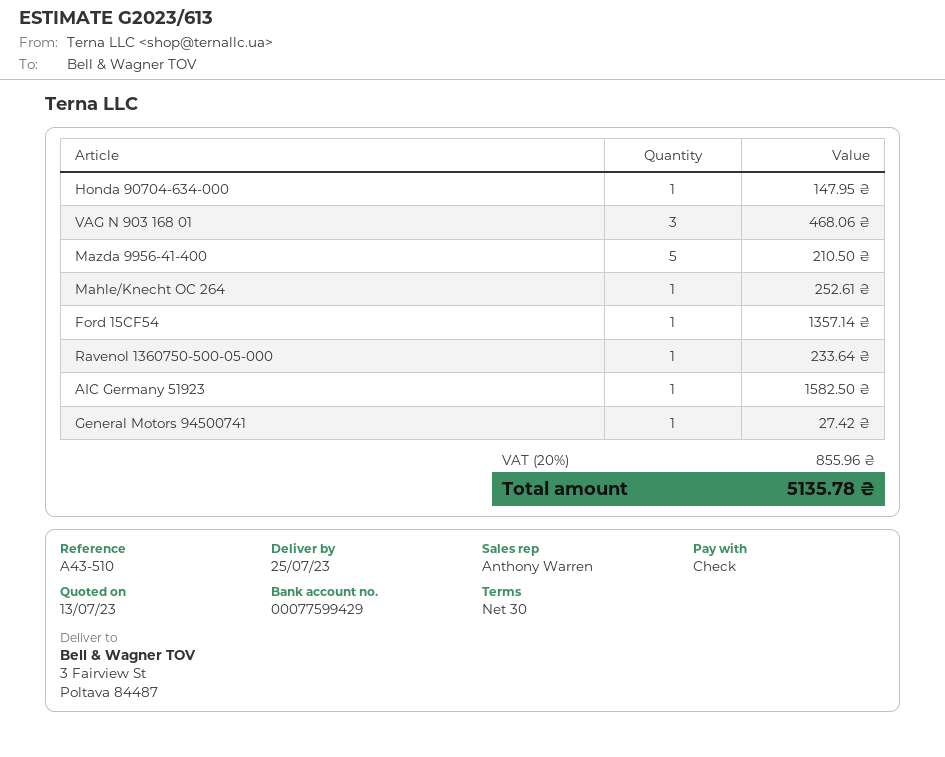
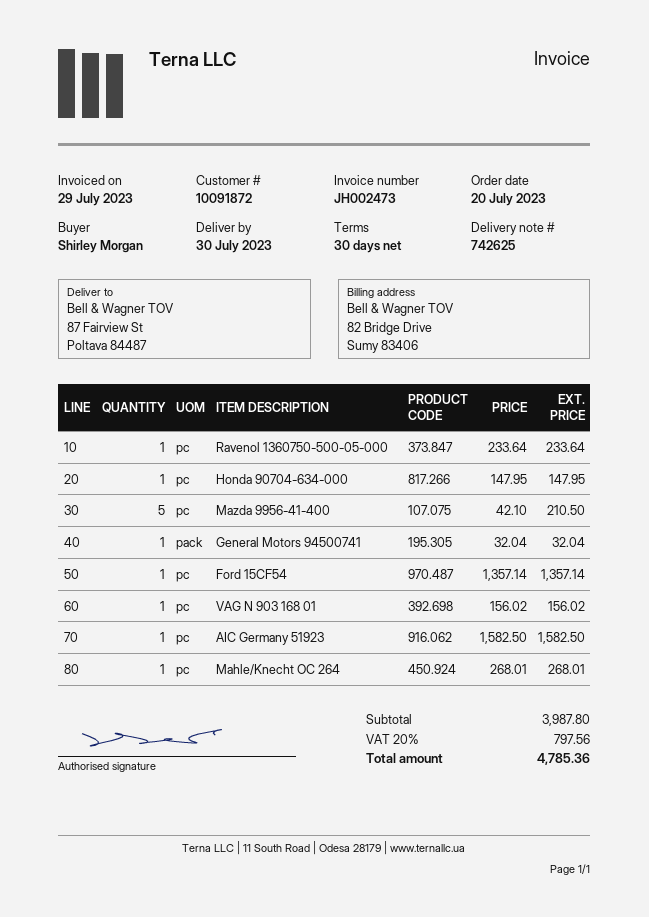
delivery date: 2023-07-25 -> 2023-07-30
ship to: 3 Fairview St, Poltava 84487 -> 87 Fairview St, Poltava 84487
VAG N 903 168 01: 3 for 468.06 -> 1 for 156.02
Mahle/Knecht OC 264: 1 for 252.61 -> 1 for 268.01
General Motors 94500741: 1 for 27.42 -> 1 for 32.04
tax: 20% = 855.96 -> 20% = 797.56
total: 5135.78 -> 4785.36

